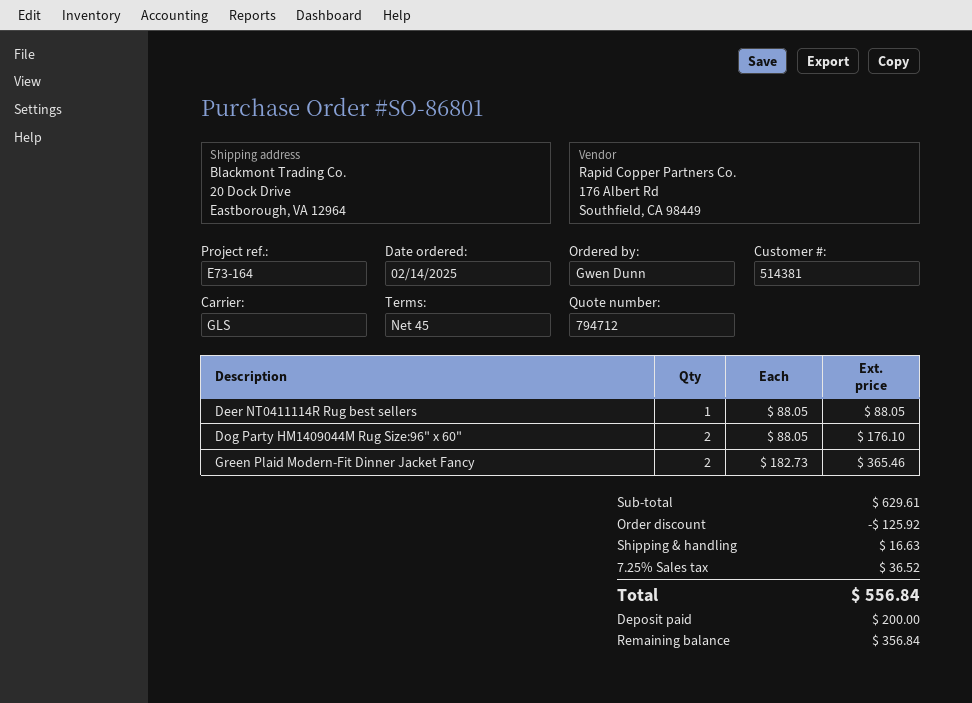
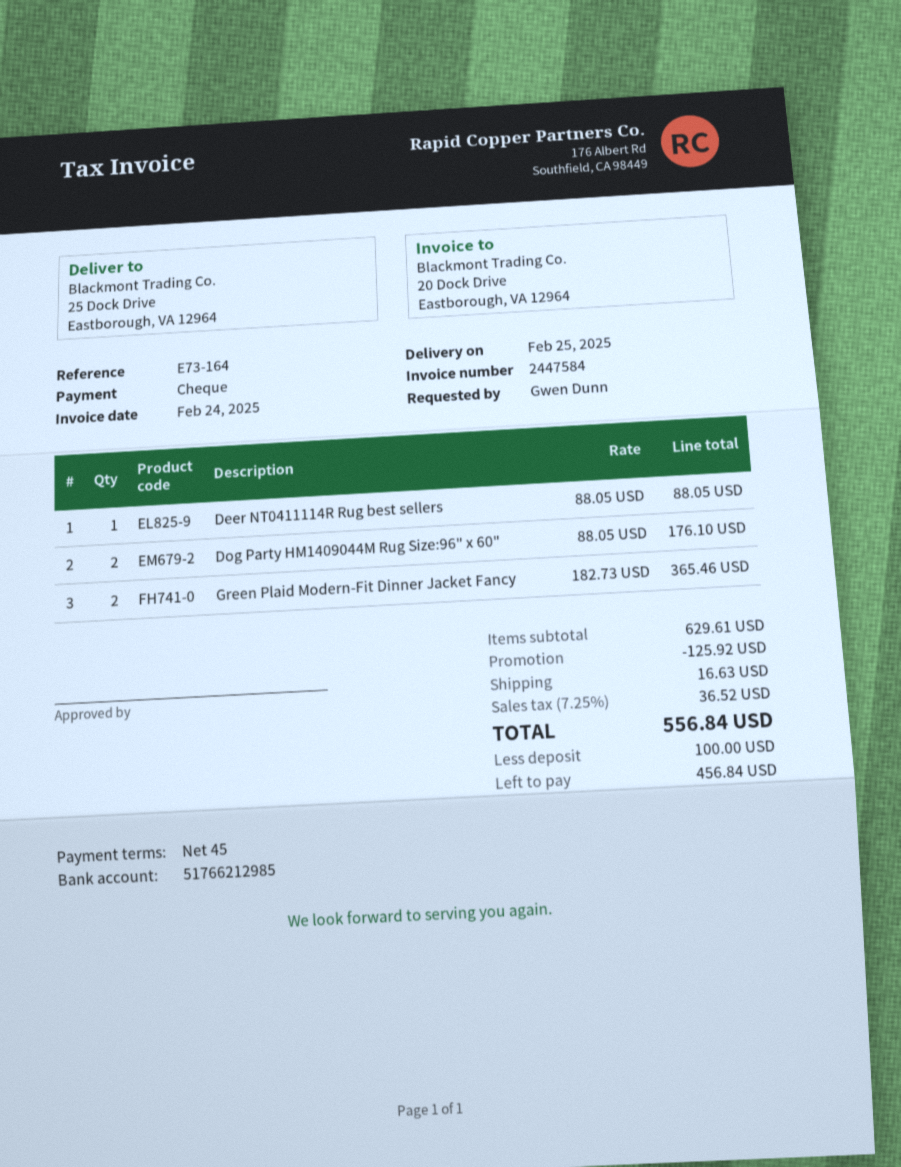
ship to: 20 Dock Drive, Eastborough, VA 12964 -> 25 Dock Drive, Eastborough, VA 12964
deposit: 200.00 -> 100.00
balance: 356.84 -> 456.84

